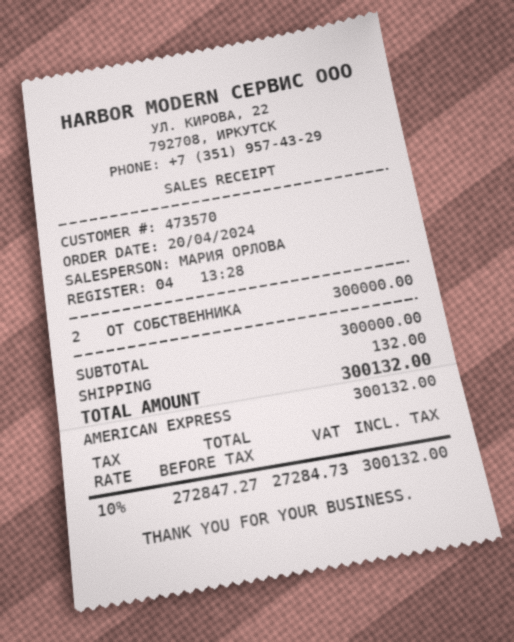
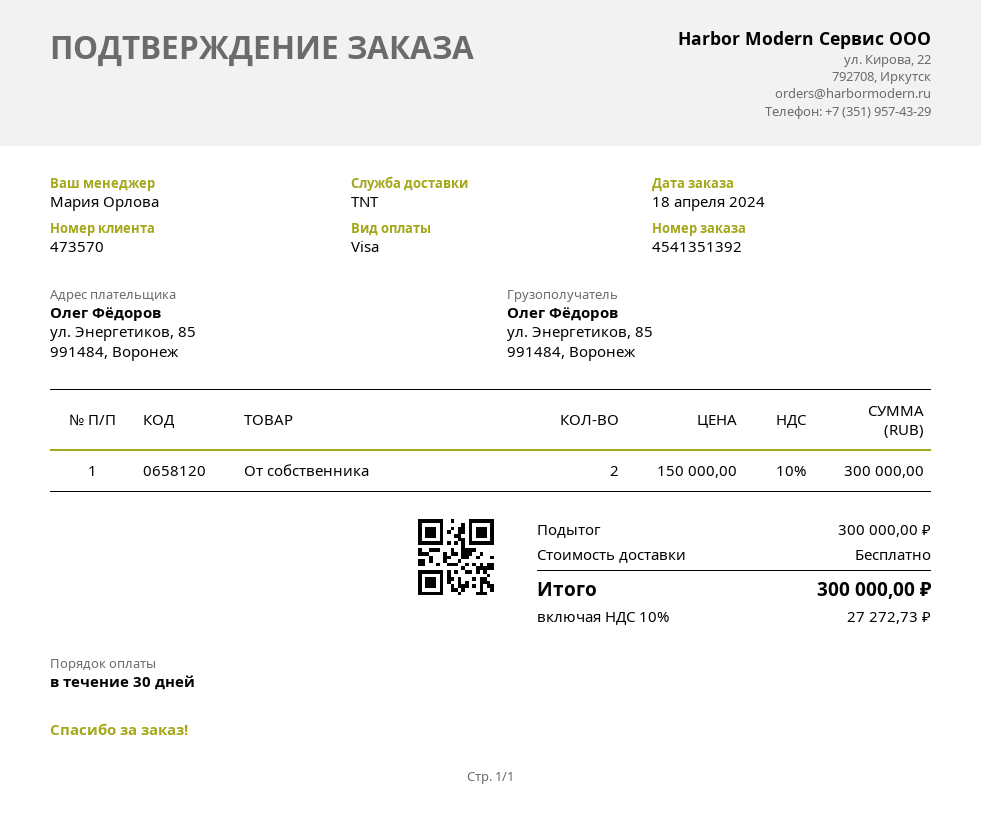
order date: 2024-04-20 -> 2024-04-18
payment method: American Express -> Visa
shipping: 132.00 -> 0.00
tax: 10% = 27284.73 -> 10% = 27272.73
total: 300132.00 -> 300000.00

